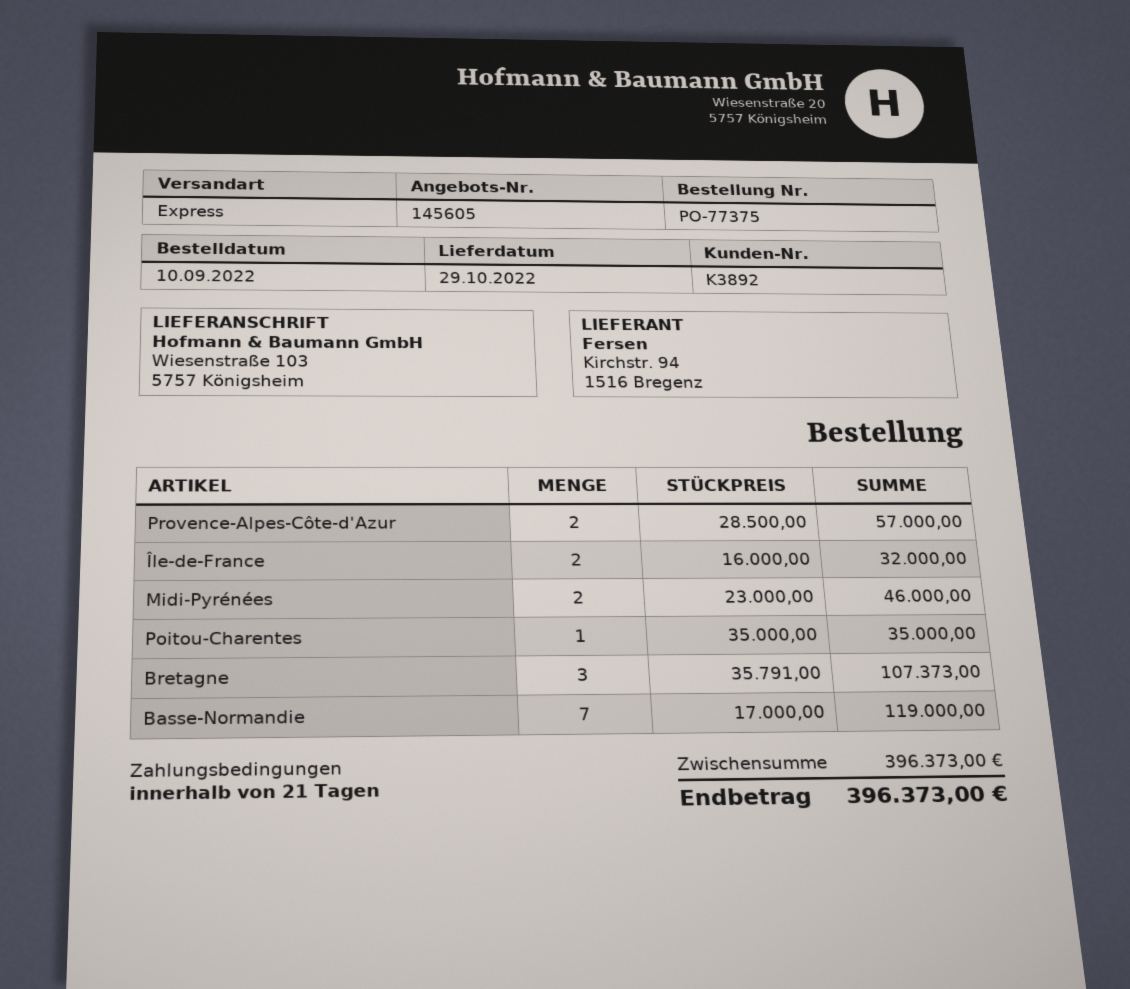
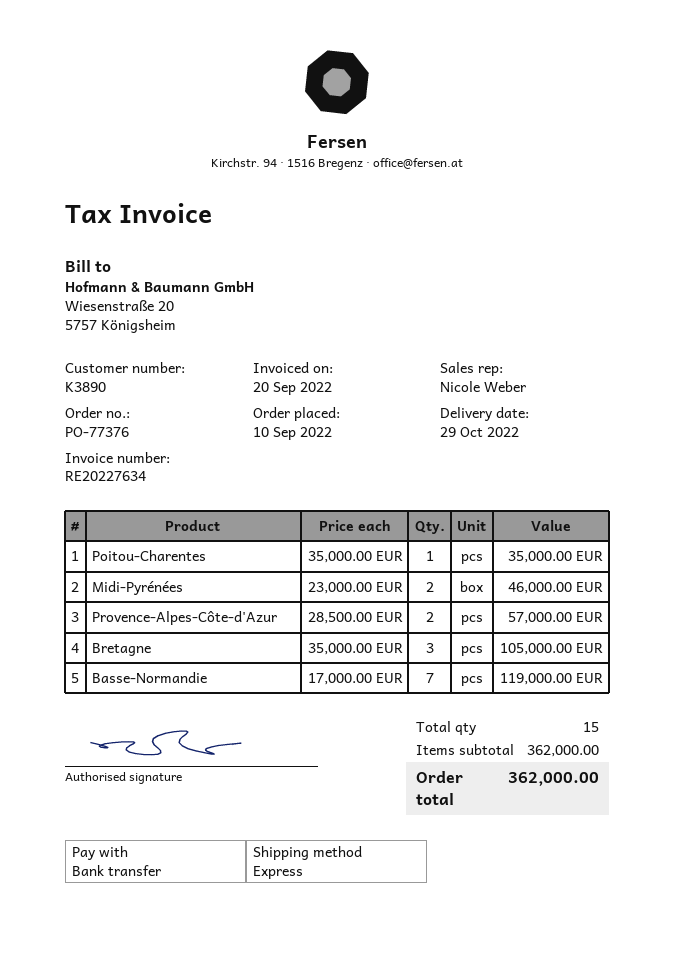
order number: PO-77375 -> PO-77376
customer number: K3892 -> K3890
Île-de-France: 2 x 16000.00 = 32000.00 -> none
Bretagne: 3 x 35791.00 = 107373.00 -> 3 x 35000.00 = 105000.00
subtotal: 396373.00 -> 362000.00
total: 396373.00 -> 362000.00

